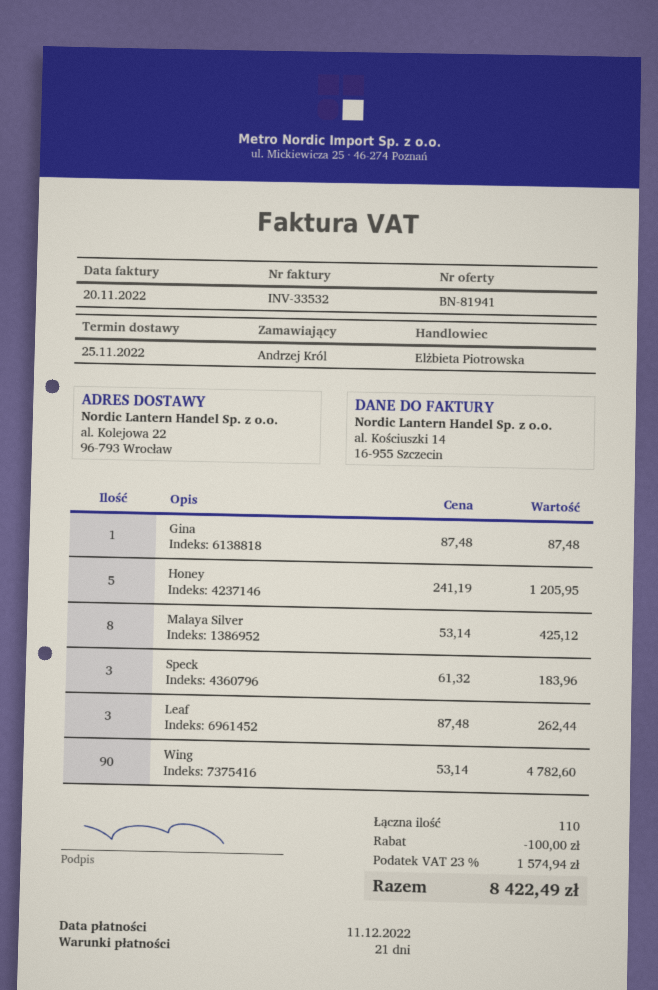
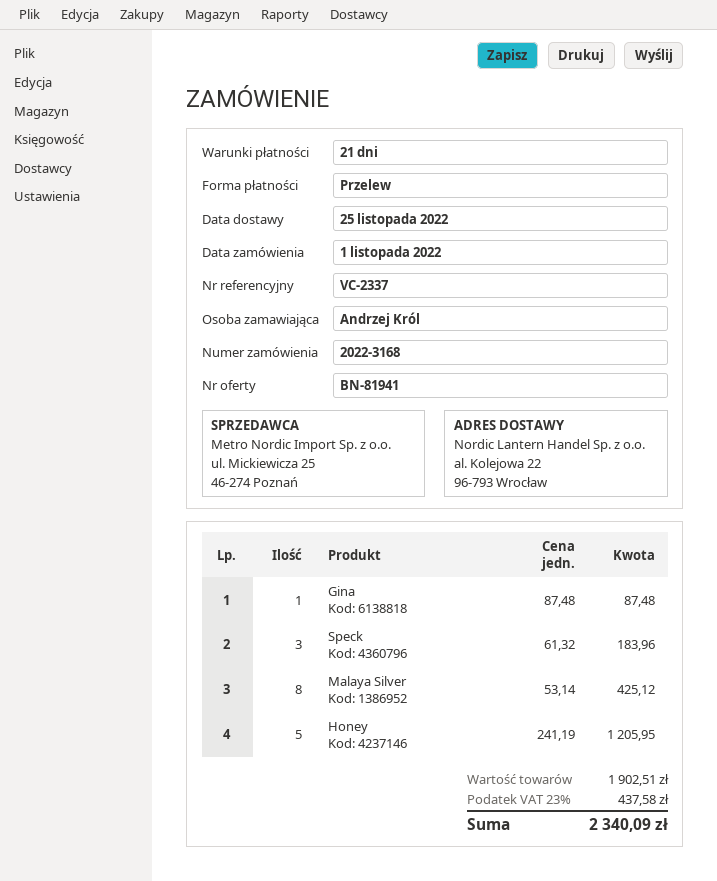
Leaf: 3 x 87.48 = 262.44 -> none
Wing: 90 x 53.14 = 4782.60 -> none
discount: 100.00 -> none
tax: 23% = 1574.94 -> 23% = 437.58
total: 8422.49 -> 2340.09

